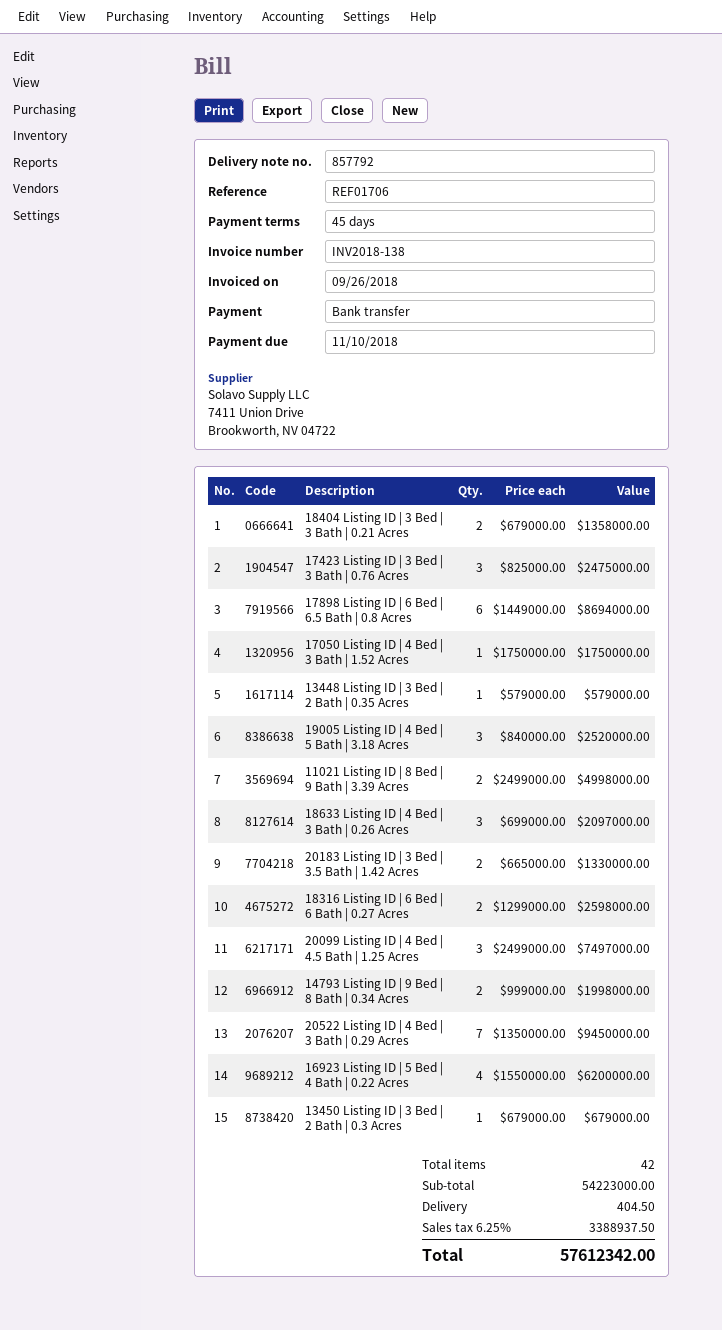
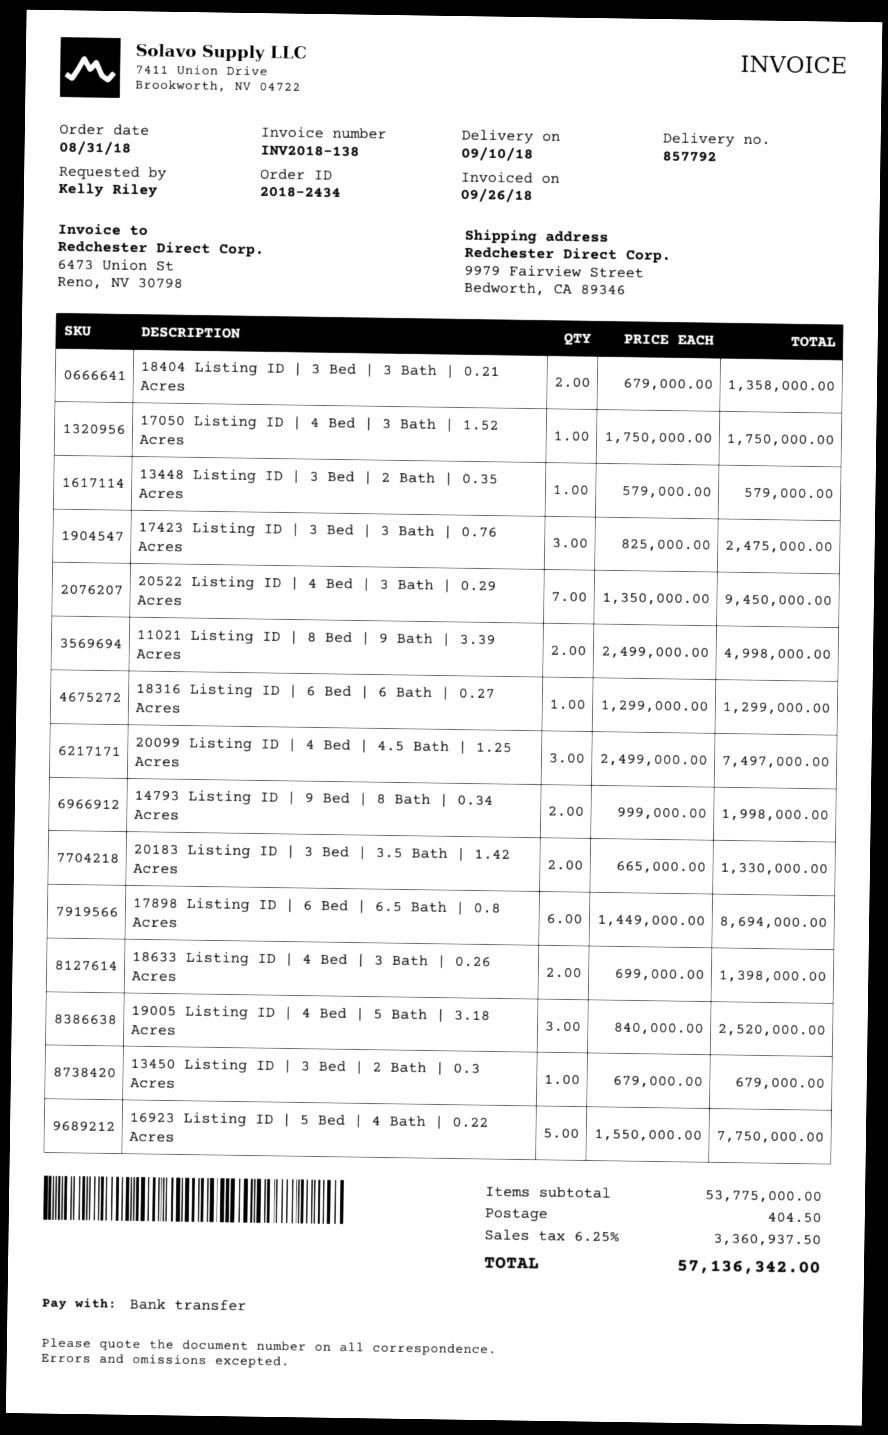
18633 Listing ID | 4 Bed | 3 Bath | 0.26 Acres: 3 x 699000.00 = 2097000.00 -> 2 x 699000.00 = 1398000.00
18316 Listing ID | 6 Bed | 6 Bath | 0.27 Acres: 2 x 1299000.00 = 2598000.00 -> 1 x 1299000.00 = 1299000.00
16923 Listing ID | 5 Bed | 4 Bath | 0.22 Acres: 4 x 1550000.00 = 6200000.00 -> 5 x 1550000.00 = 7750000.00
subtotal: 54223000.00 -> 53775000.00
tax: 6.25% = 3388937.50 -> 6.25% = 3360937.50
total: 57612342.00 -> 57136342.00

